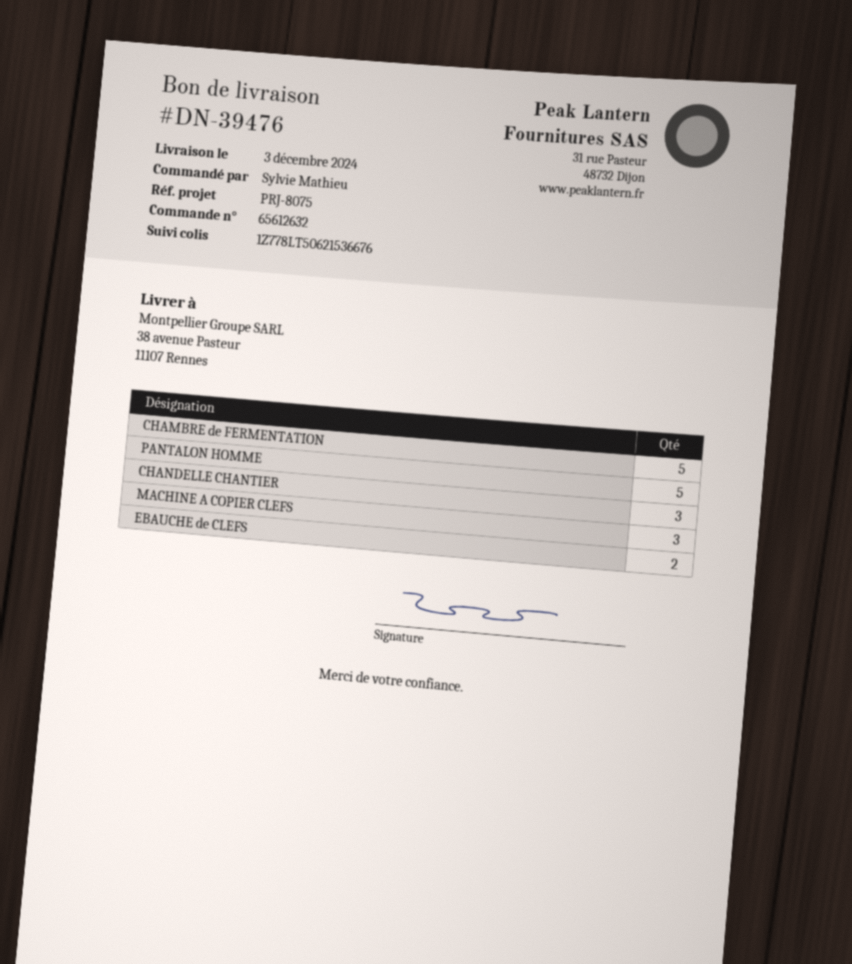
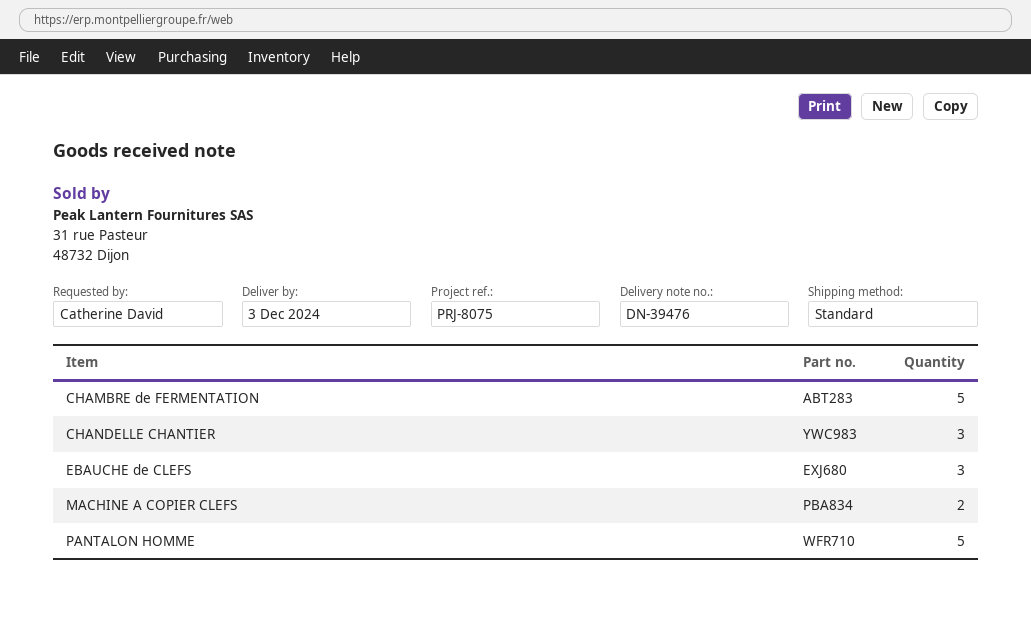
ordered by: Sylvie Mathieu -> Catherine David
MACHINE A COPIER CLEFS: 3 -> 2
EBAUCHE de CLEFS: 2 -> 3

